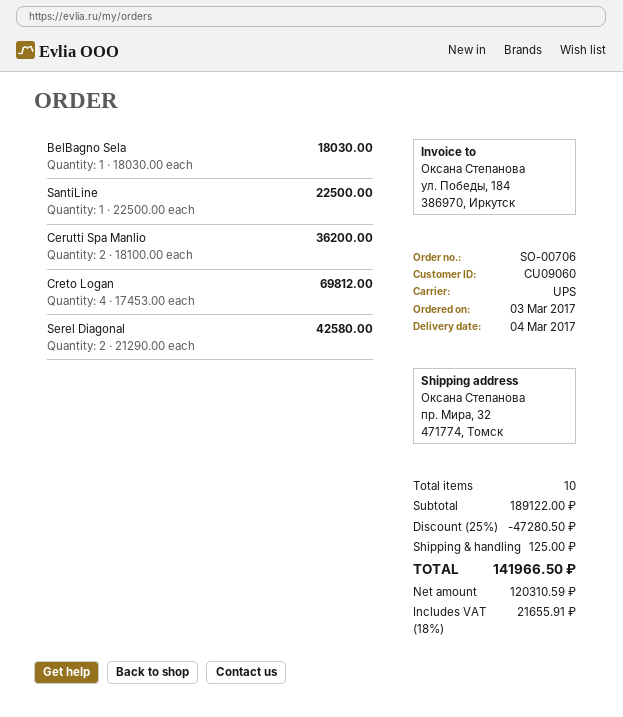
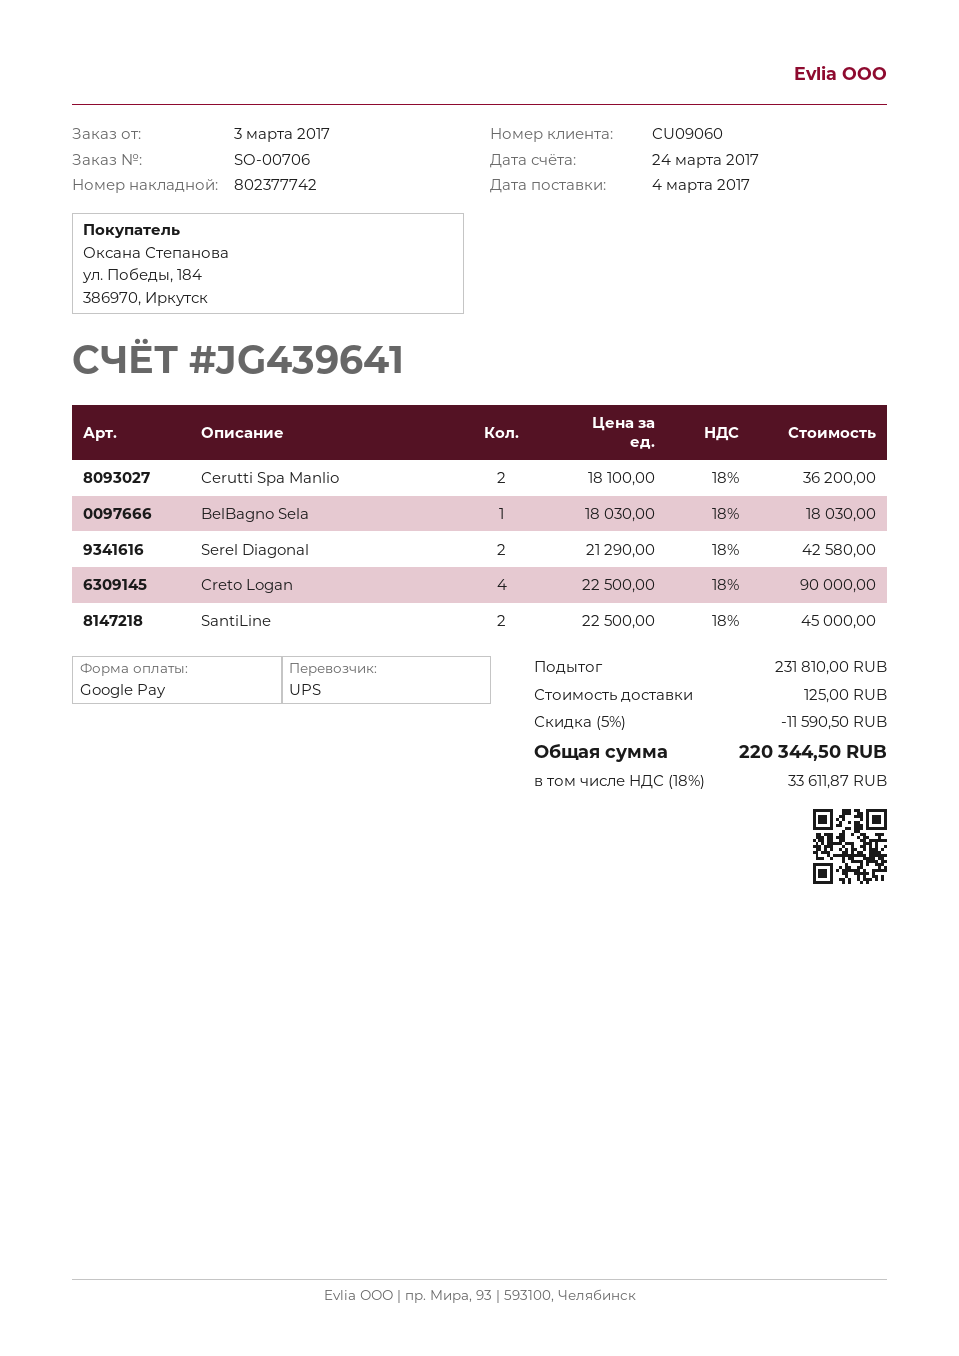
SantiLine: 1 x 22500.00 = 22500.00 -> 2 x 22500.00 = 45000.00
Creto Logan: 4 x 17453.00 = 69812.00 -> 4 x 22500.00 = 90000.00
subtotal: 189122.00 -> 231810.00
discount: 25% = 47280.50 -> 5% = 11590.50
tax: 18% = 21655.91 -> 18% = 33611.87
total: 141966.50 -> 220344.50

